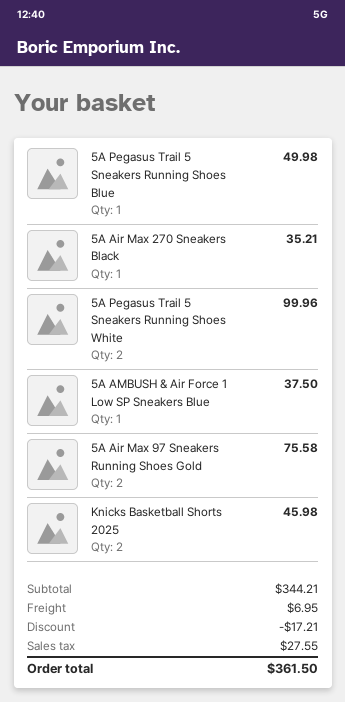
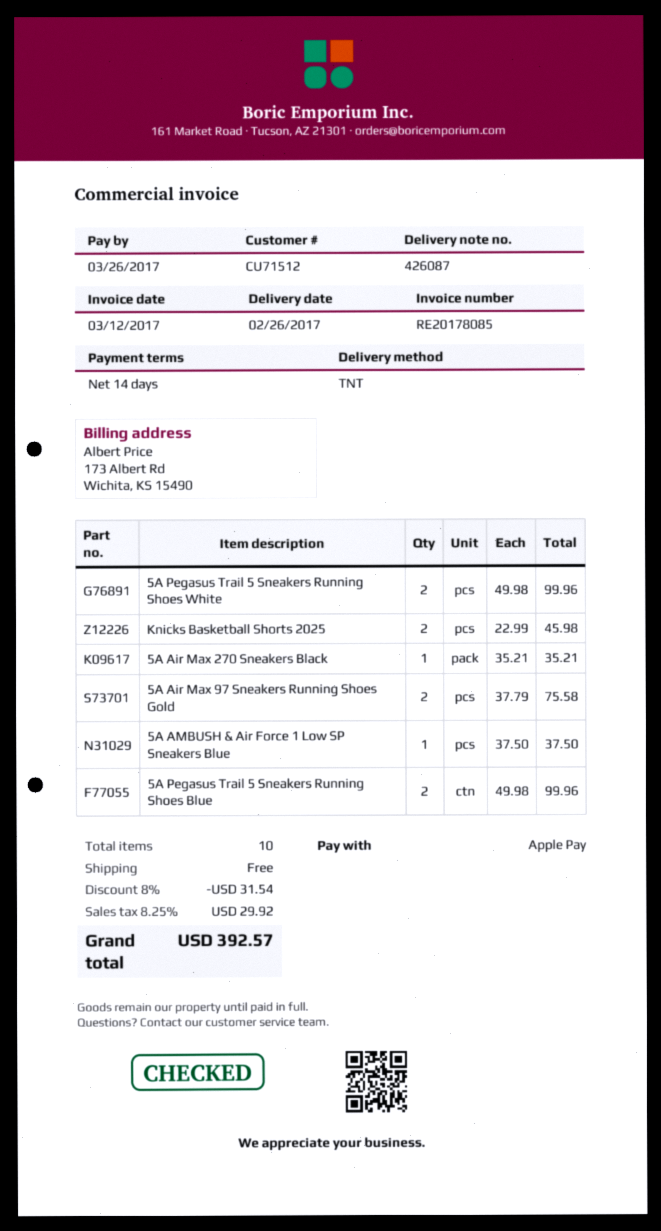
5A Pegasus Trail 5 Sneakers Running Shoes Blue: 1 for 49.98 -> 2 for 99.96
discount: 17.21 -> 31.54
shipping: 6.95 -> 0.00
tax: 27.55 -> 29.92
total: 361.50 -> 392.57

